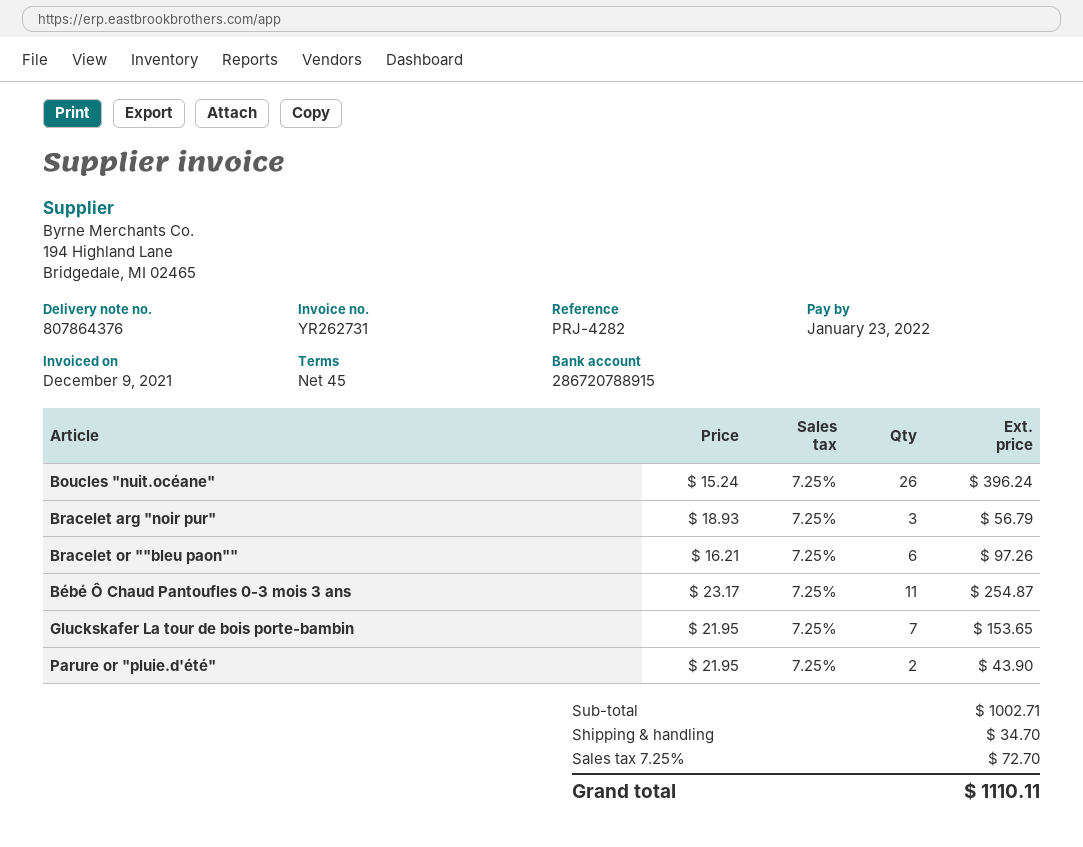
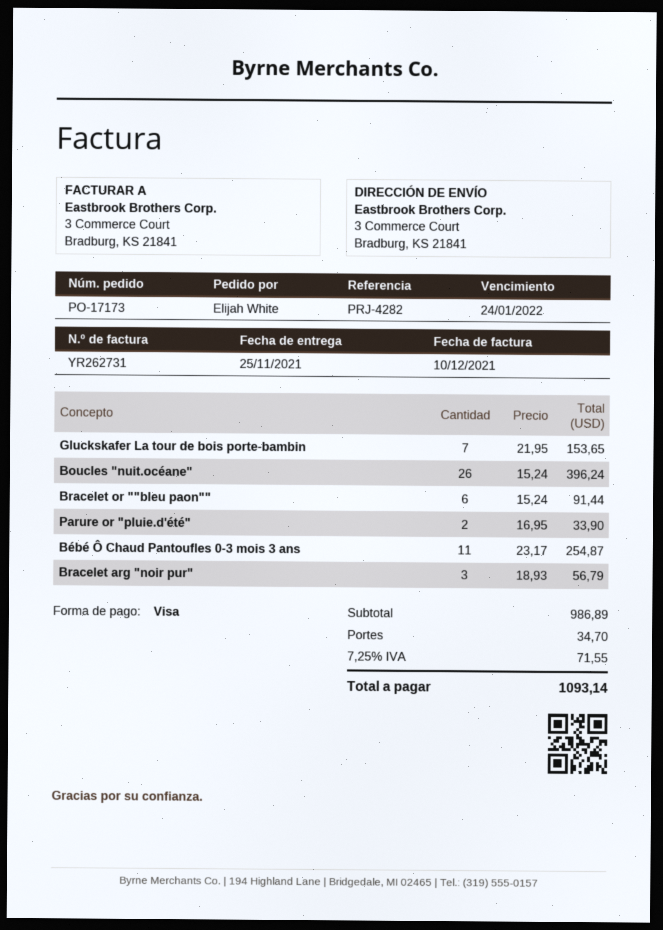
invoice date: 2021-12-09 -> 2021-12-10
due date: 2022-01-23 -> 2022-01-24
Bracelet or ""bleu paon"": 6 x 16.21 = 97.26 -> 6 x 15.24 = 91.44
Parure or "pluie.d'été": 2 x 21.95 = 43.90 -> 2 x 16.95 = 33.90
subtotal: 1002.71 -> 986.89
tax: 7.25% = 72.70 -> 7.25% = 71.55
total: 1110.11 -> 1093.14

